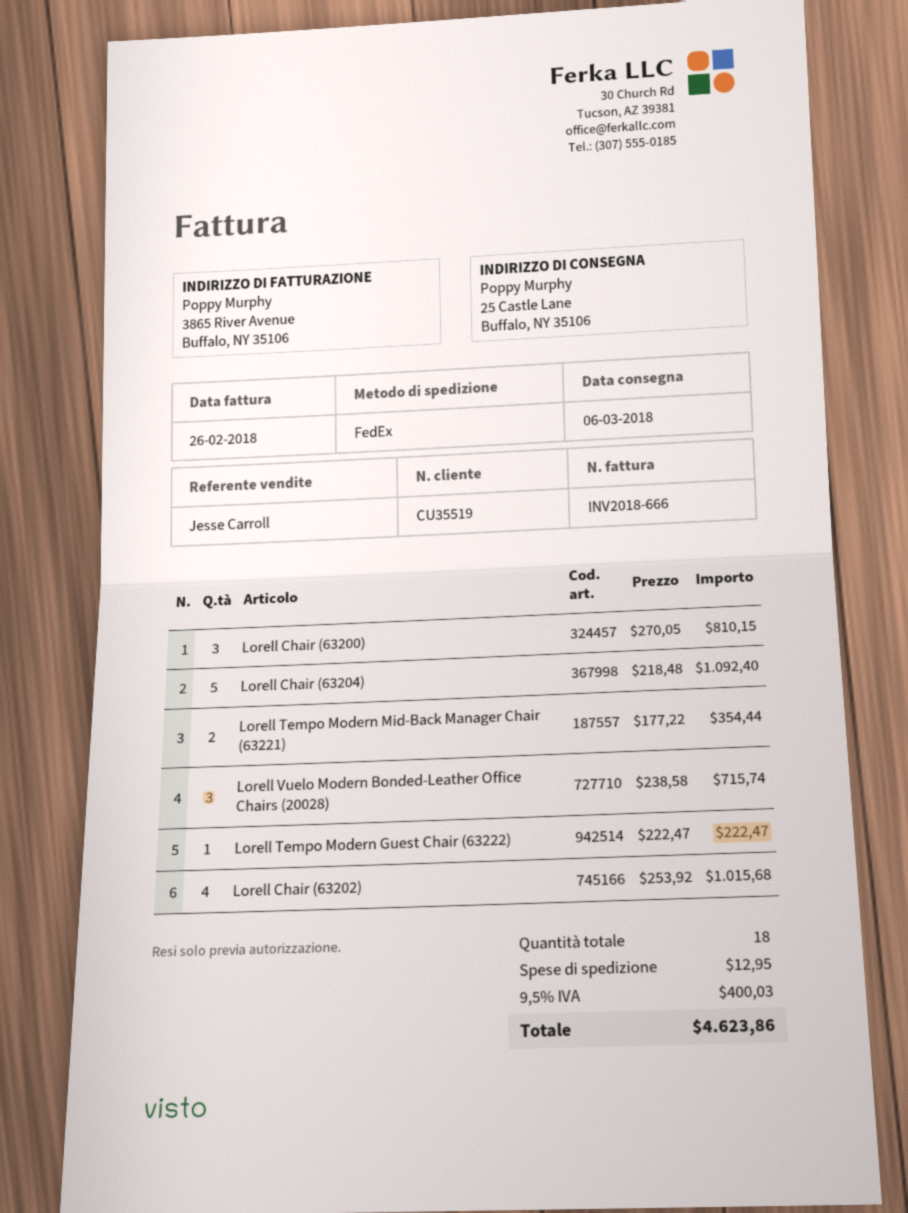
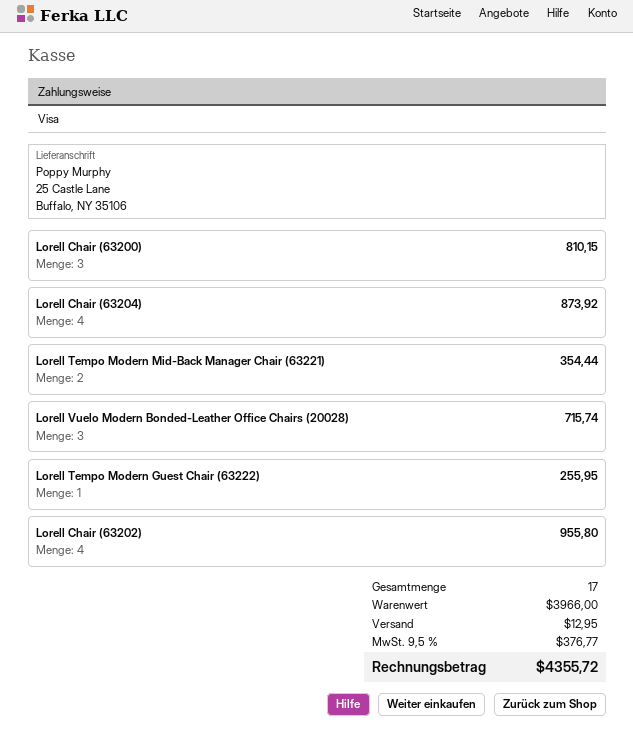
Lorell Chair (63204): 5 for 1092.40 -> 4 for 873.92
Lorell Tempo Modern Guest Chair (63222): 1 for 222.47 -> 1 for 255.95
Lorell Chair (63202): 4 for 1015.68 -> 4 for 955.80
total quantity: 18 -> 17
tax: 9.5% = 400.03 -> 9.5% = 376.77
total: 4623.86 -> 4355.72

